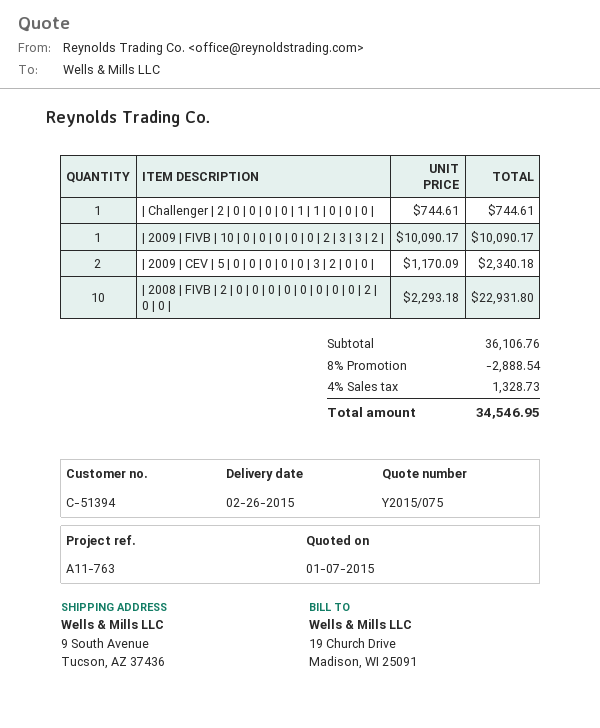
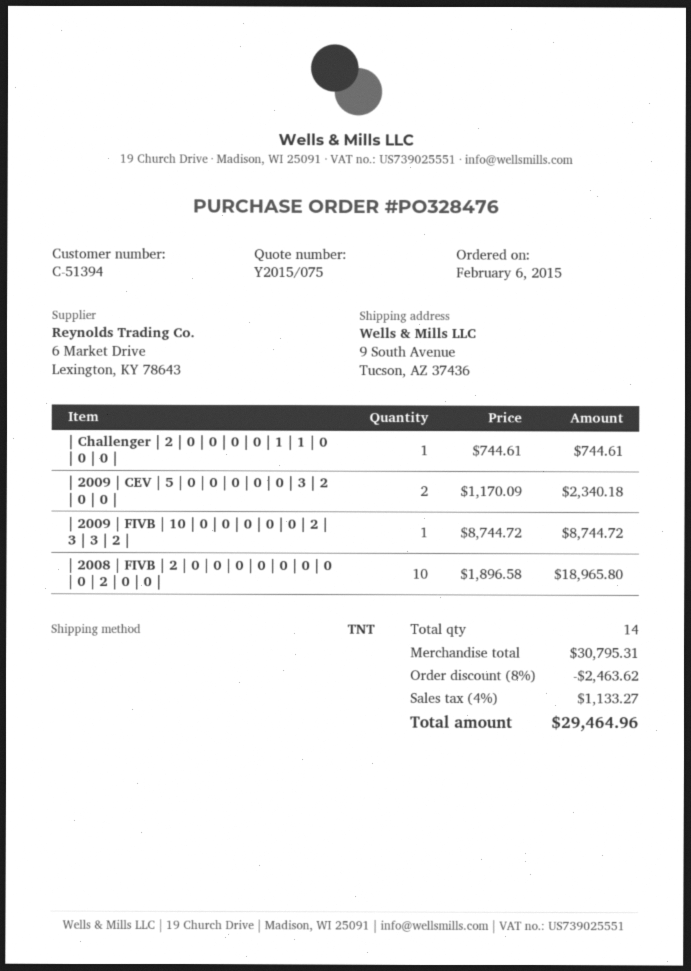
| 2009 | FIVB | 10 | 0 | 0 | 0 | 0 | 0 | 2 | 3 | 3 | 2 |: 1 x 10090.17 = 10090.17 -> 1 x 8744.72 = 8744.72
| 2008 | FIVB | 2 | 0 | 0 | 0 | 0 | 0 | 0 | 0 | 0 | 2 | 0 | 0 |: 10 x 2293.18 = 22931.80 -> 10 x 1896.58 = 18965.80
subtotal: 36106.76 -> 30795.31
discount: 8% = 2888.54 -> 8% = 2463.62
tax: 4% = 1328.73 -> 4% = 1133.27
total: 34546.95 -> 29464.96

